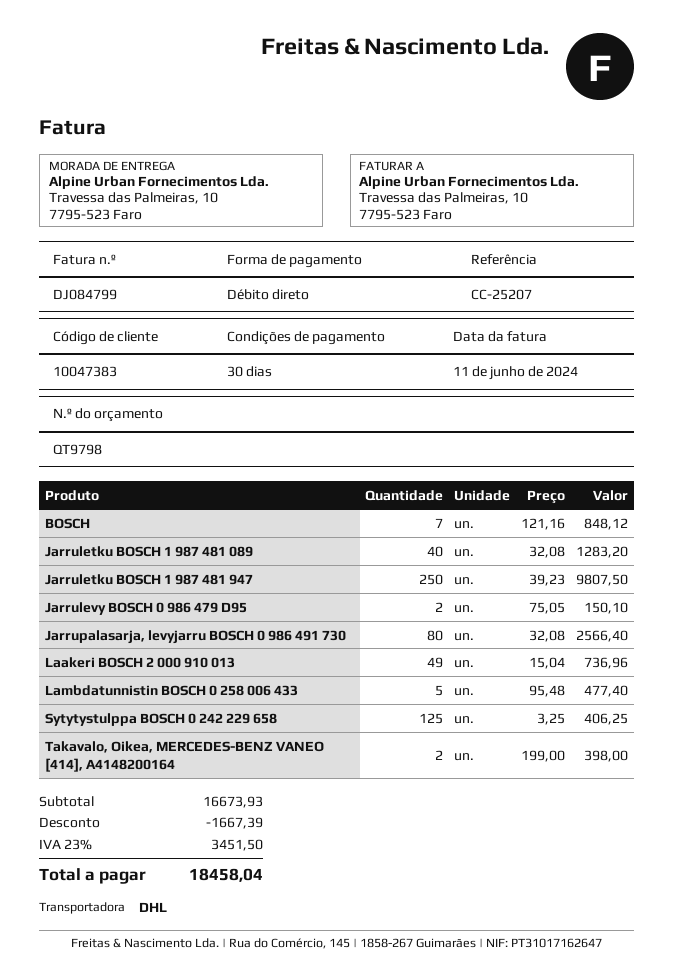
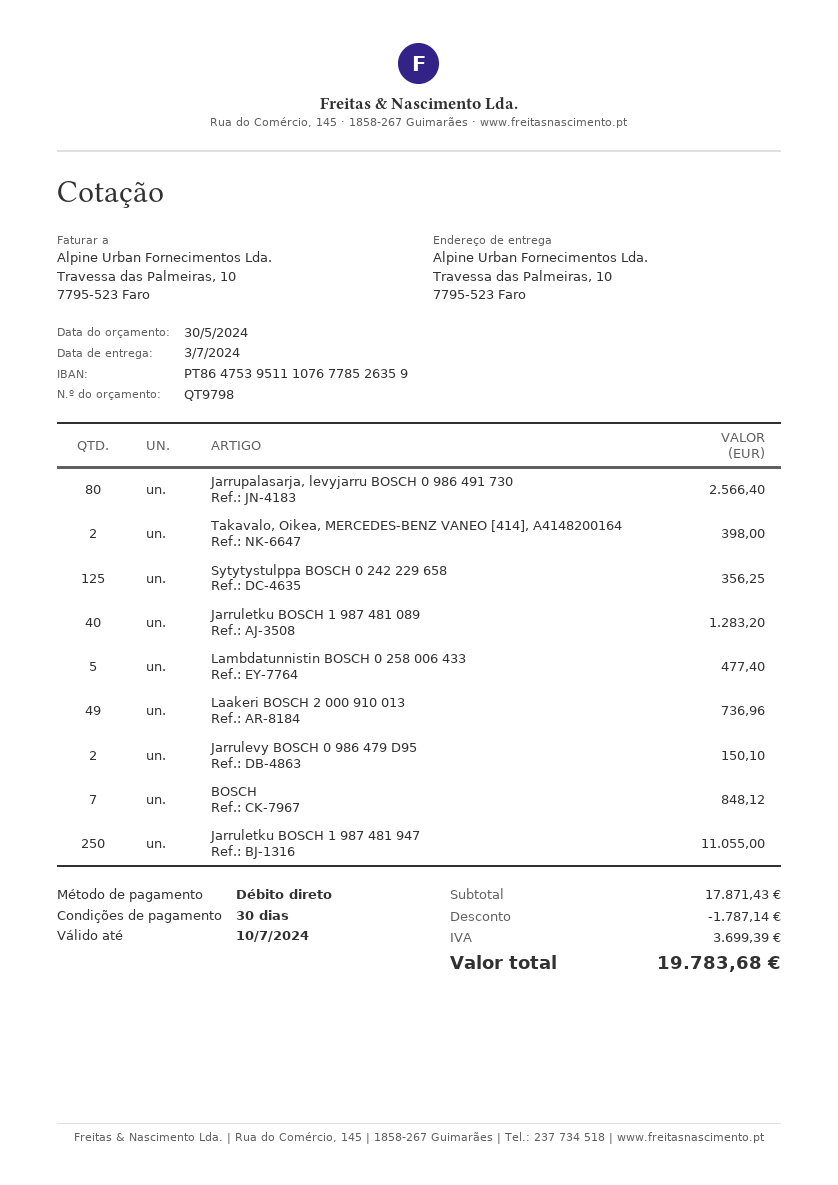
Jarruletku BOSCH 1 987 481 947: 250 for 9807.50 -> 250 for 11055.00
Sytytystulppa BOSCH 0 242 229 658: 125 for 406.25 -> 125 for 356.25
subtotal: 16673.93 -> 17871.43
discount: 1667.39 -> 1787.14
tax: 3451.50 -> 3699.39
total: 18458.04 -> 19783.68

